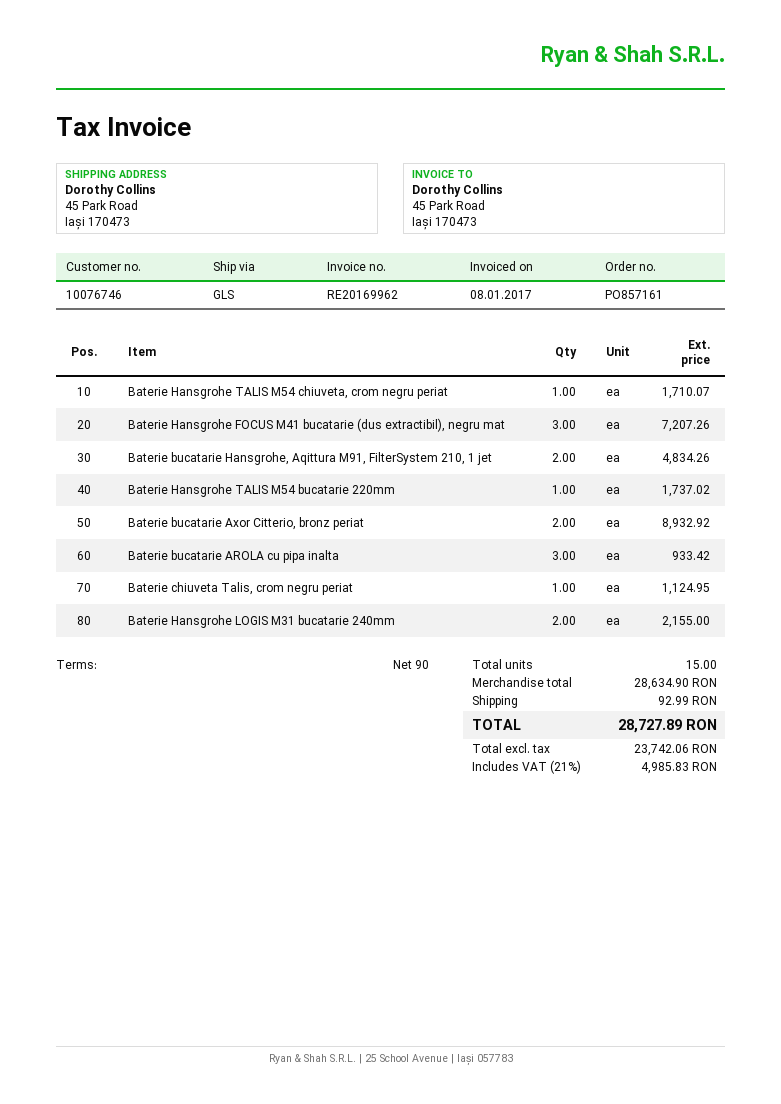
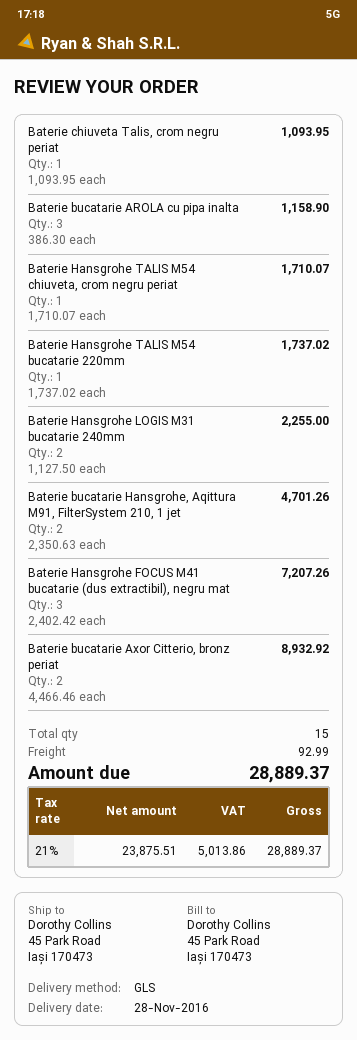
Baterie bucatarie Hansgrohe, Aqittura M91, FilterSystem 210, 1 jet: 2 for 4834.26 -> 2 for 4701.26
Baterie bucatarie AROLA cu pipa inalta: 3 for 933.42 -> 3 for 1158.90
Baterie chiuveta Talis, crom negru periat: 1 for 1124.95 -> 1 for 1093.95
Baterie Hansgrohe LOGIS M31 bucatarie 240mm: 2 for 2155.00 -> 2 for 2255.00
net: 23742.06 -> 23875.51
tax: 21% = 4985.83 -> 21% = 5013.86
total: 28727.89 -> 28889.37

